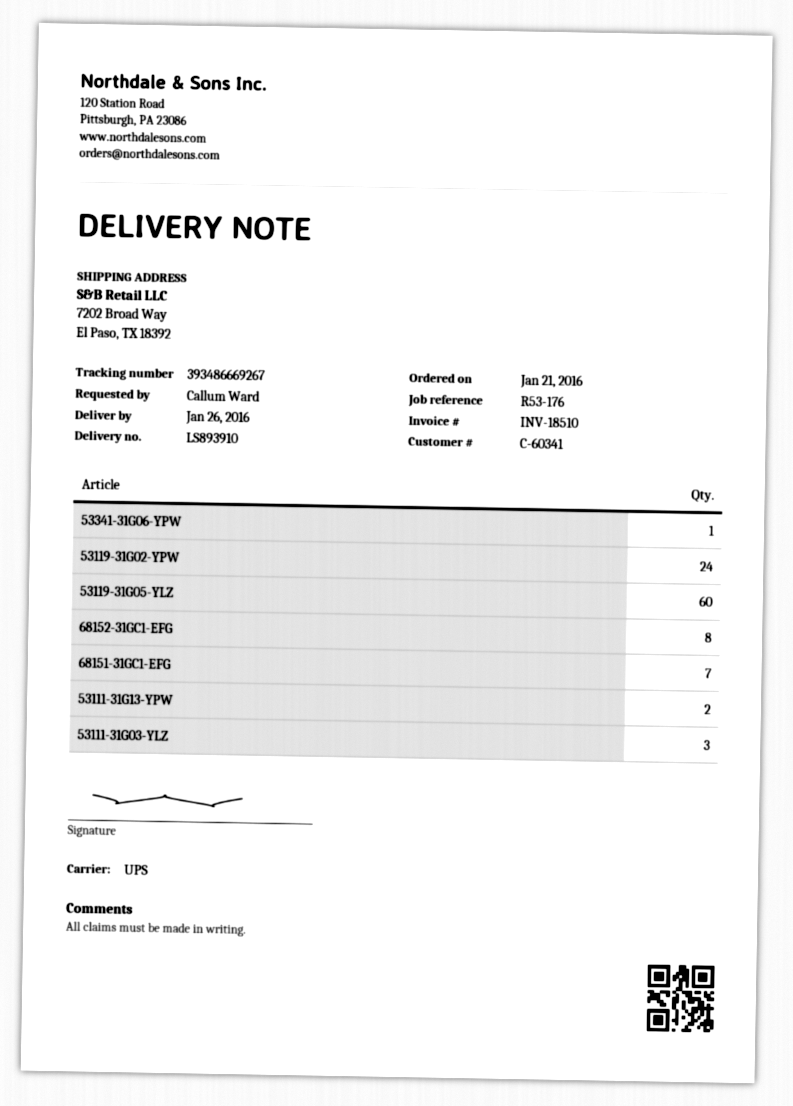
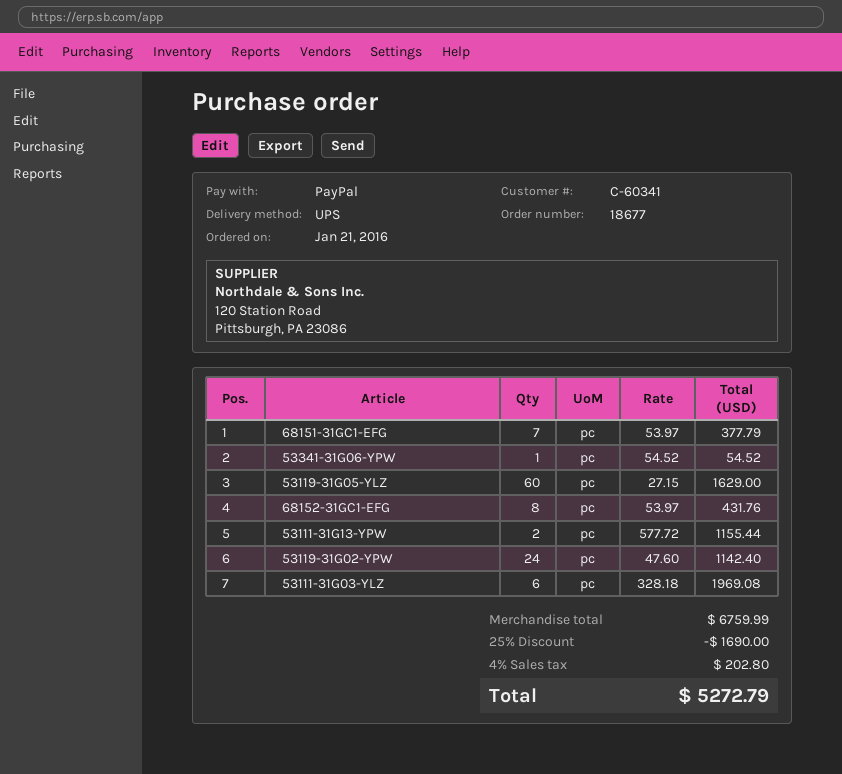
53111-31G03-YLZ: 3 -> 6

